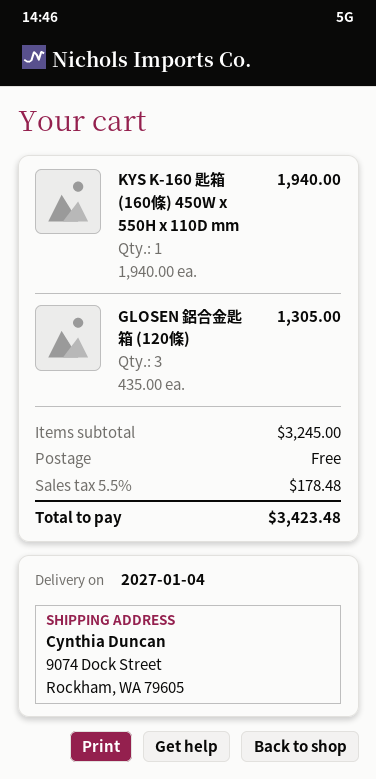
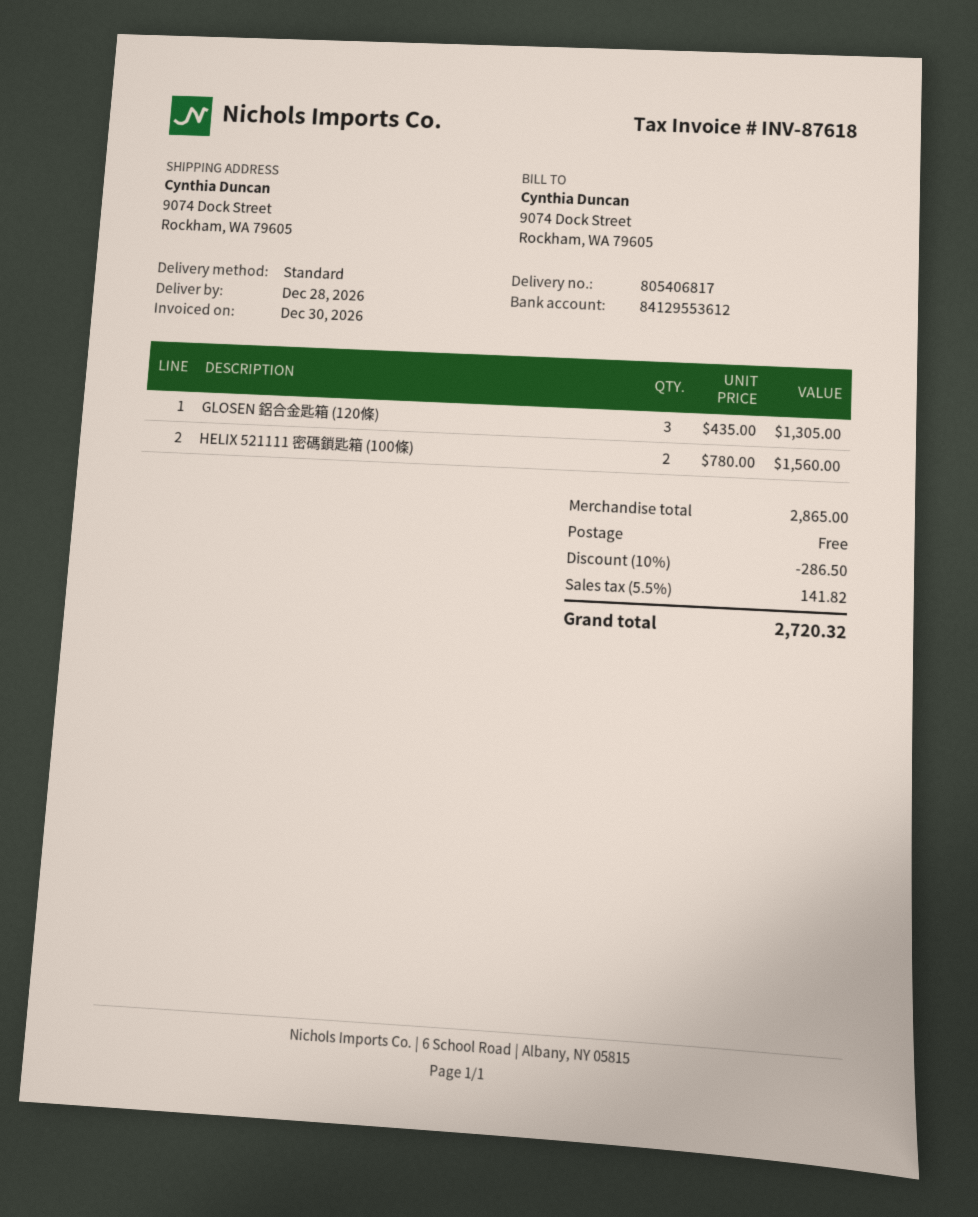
delivery date: 2027-01-04 -> 2026-12-28
KYS K-160 匙箱 (160條) 450W x 550H x 110D mm: 1 x 1940.00 = 1940.00 -> none
HELIX 521111 密碼鎖匙箱 (100條): none -> 2 x 780.00 = 1560.00
subtotal: 3245.00 -> 2865.00
discount: none -> 10% = 286.50
tax: 5.5% = 178.48 -> 5.5% = 141.82
total: 3423.48 -> 2720.32

